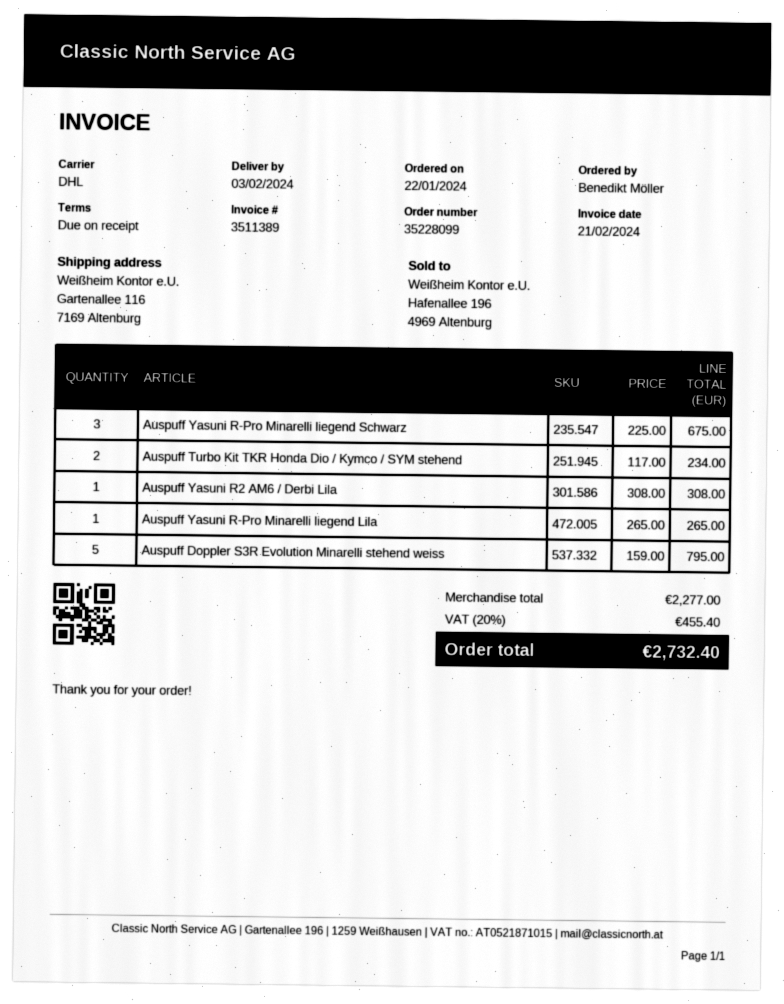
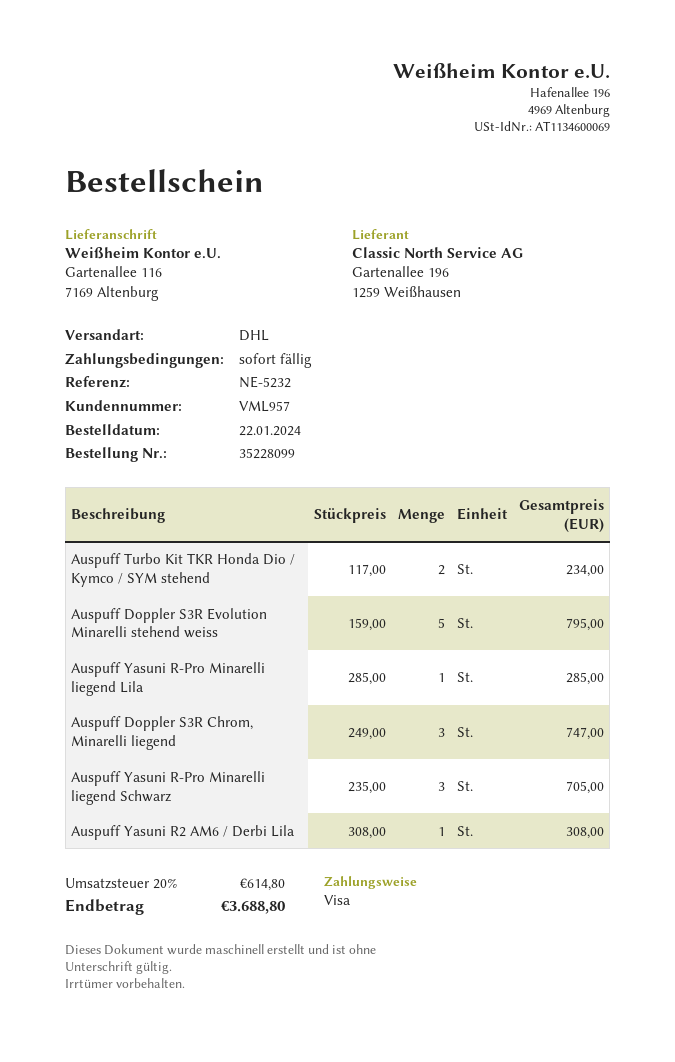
Auspuff Yasuni R-Pro Minarelli liegend Schwarz: 3 x 225.00 = 675.00 -> 3 x 235.00 = 705.00
Auspuff Yasuni R-Pro Minarelli liegend Lila: 1 x 265.00 = 265.00 -> 1 x 285.00 = 285.00
Auspuff Doppler S3R Chrom, Minarelli liegend: none -> 3 x 249.00 = 747.00
tax: 20% = 455.40 -> 20% = 614.80
total: 2732.40 -> 3688.80

